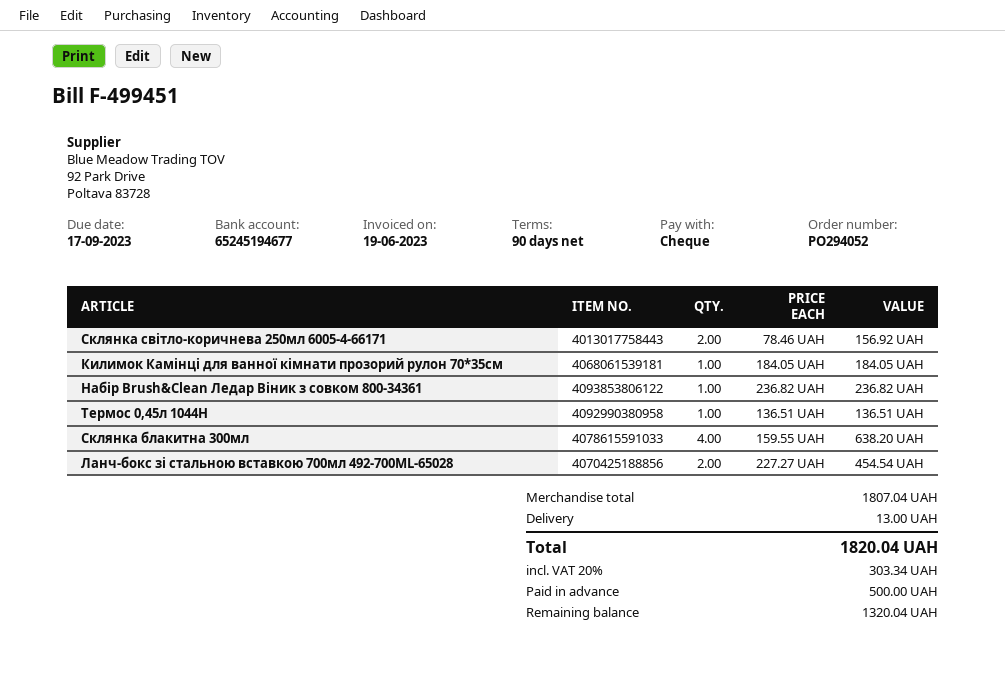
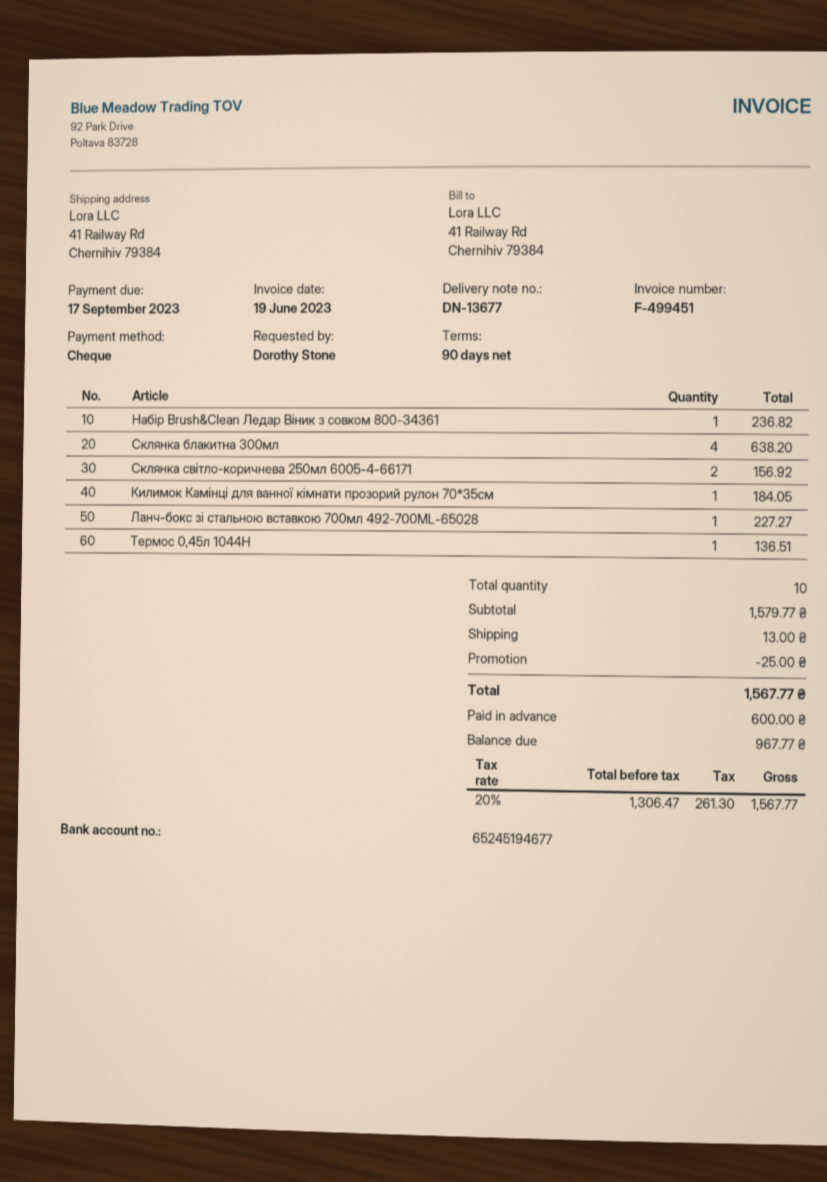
Ланч-бокс зі стальною вставкою 700мл 492-700ML-65028: 2 for 454.54 -> 1 for 227.27
subtotal: 1807.04 -> 1579.77
discount: none -> 25.00
tax: 20% = 303.34 -> 20% = 261.30
total: 1820.04 -> 1567.77
deposit: 500.00 -> 600.00
balance: 1320.04 -> 967.77

